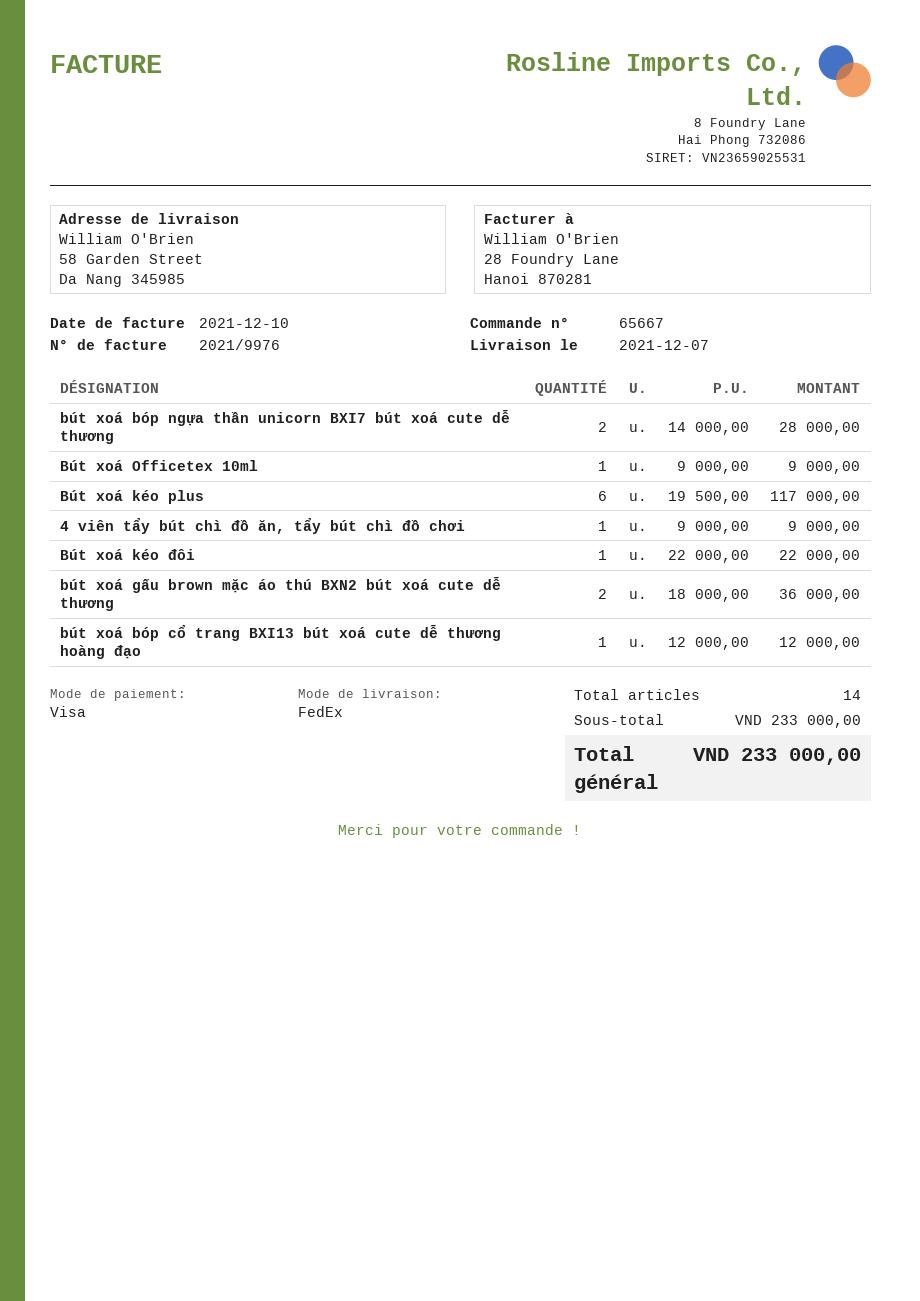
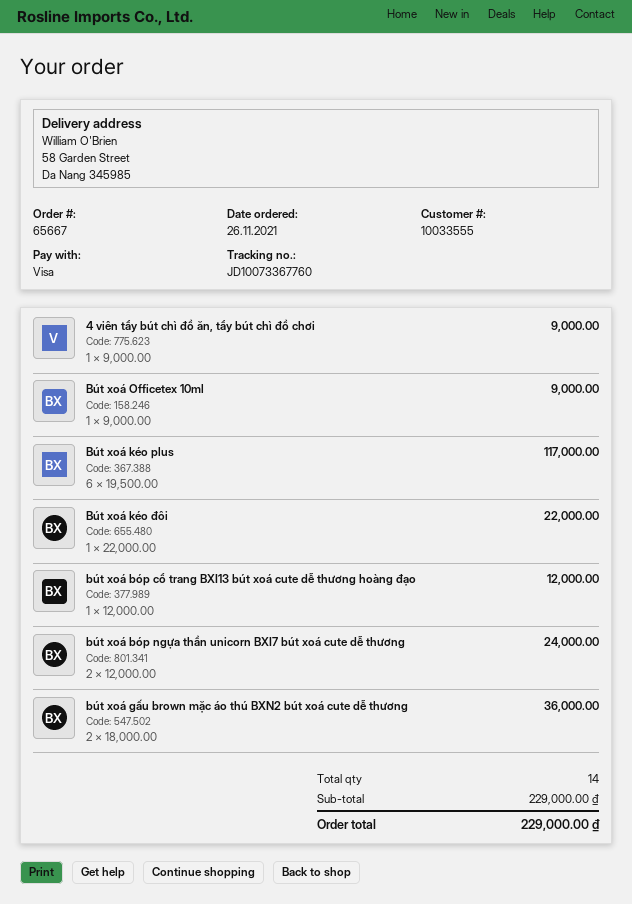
bút xoá bóp ngựa thần unicorn BXI7 bút xoá cute dễ thương: 2 x 14000.00 = 28000.00 -> 2 x 12000.00 = 24000.00
subtotal: 233000.00 -> 229000.00
total: 233000.00 -> 229000.00

